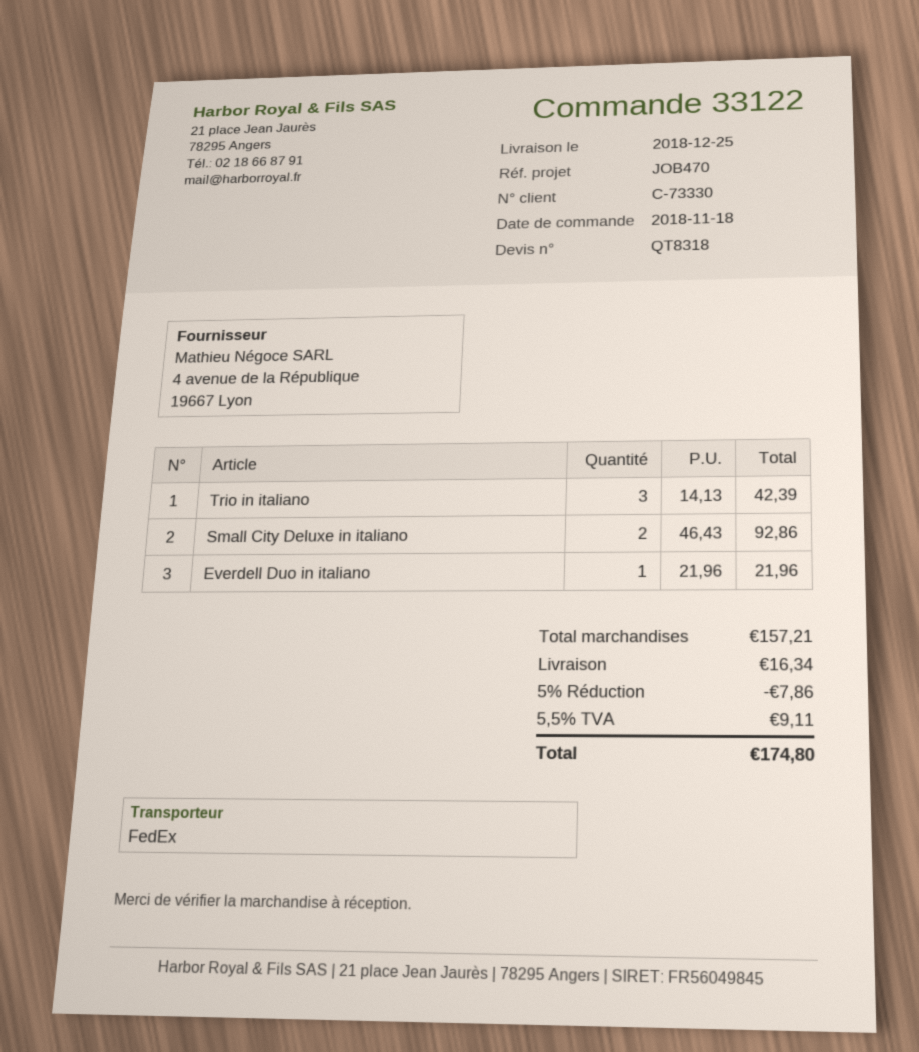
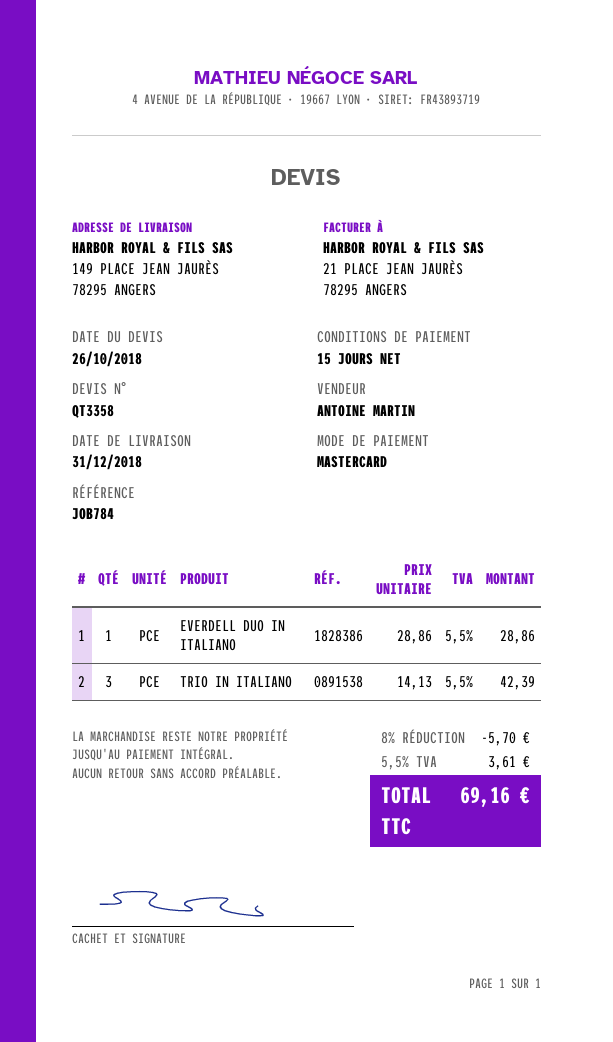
quote number: QT8318 -> QT3358
delivery date: 2018-12-25 -> 2018-12-31
reference: JOB470 -> JOB784
Small City Deluxe in italiano: 2 x 46.43 = 92.86 -> none
Everdell Duo in italiano: 1 x 21.96 = 21.96 -> 1 x 28.86 = 28.86
discount: 5% = 7.86 -> 8% = 5.70
shipping: 16.34 -> none
tax: 5.5% = 9.11 -> 5.5% = 3.61
total: 174.80 -> 69.16

